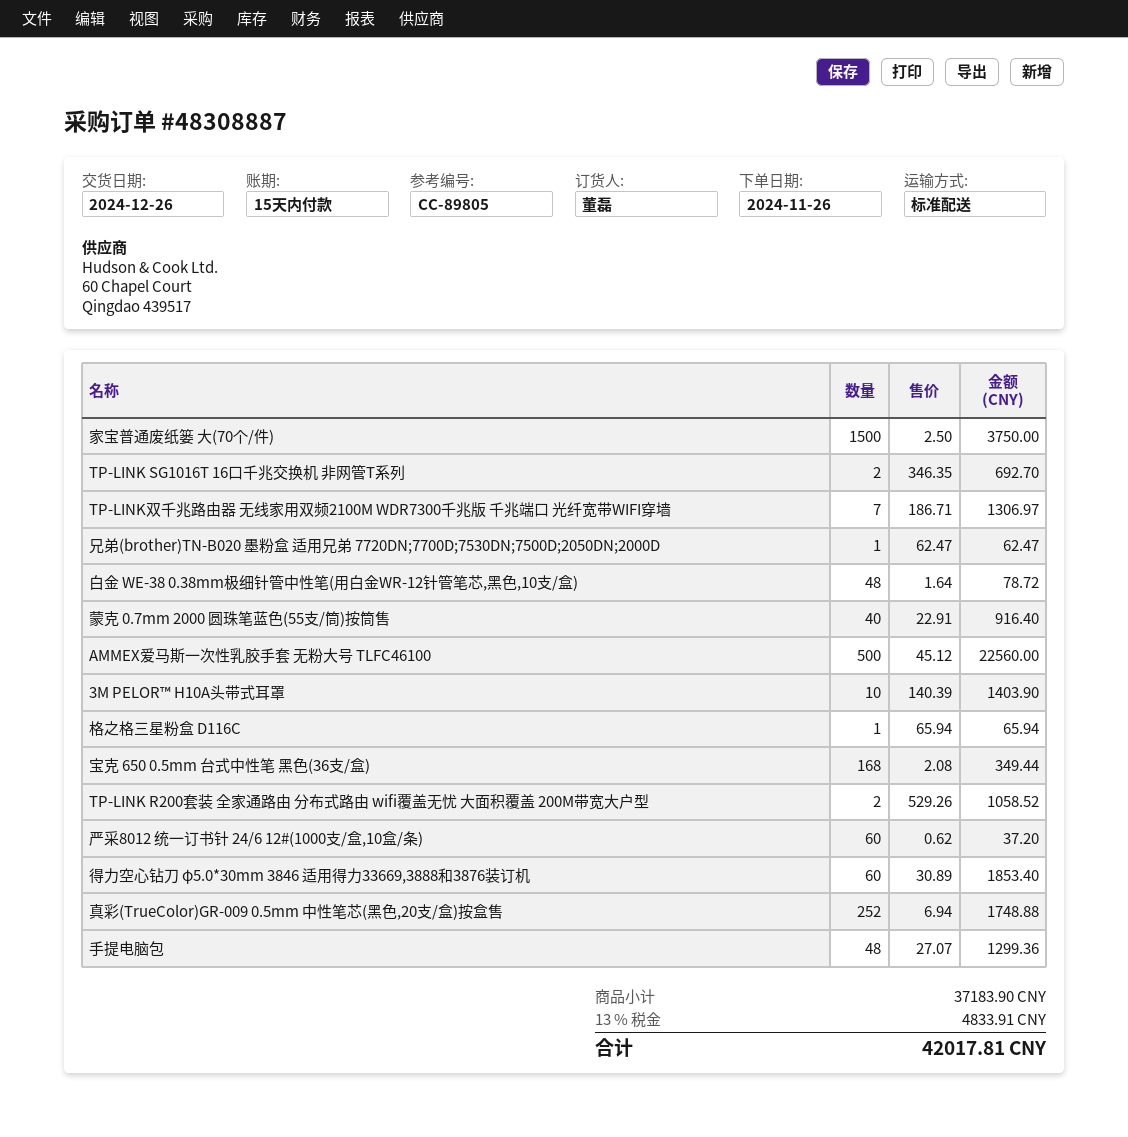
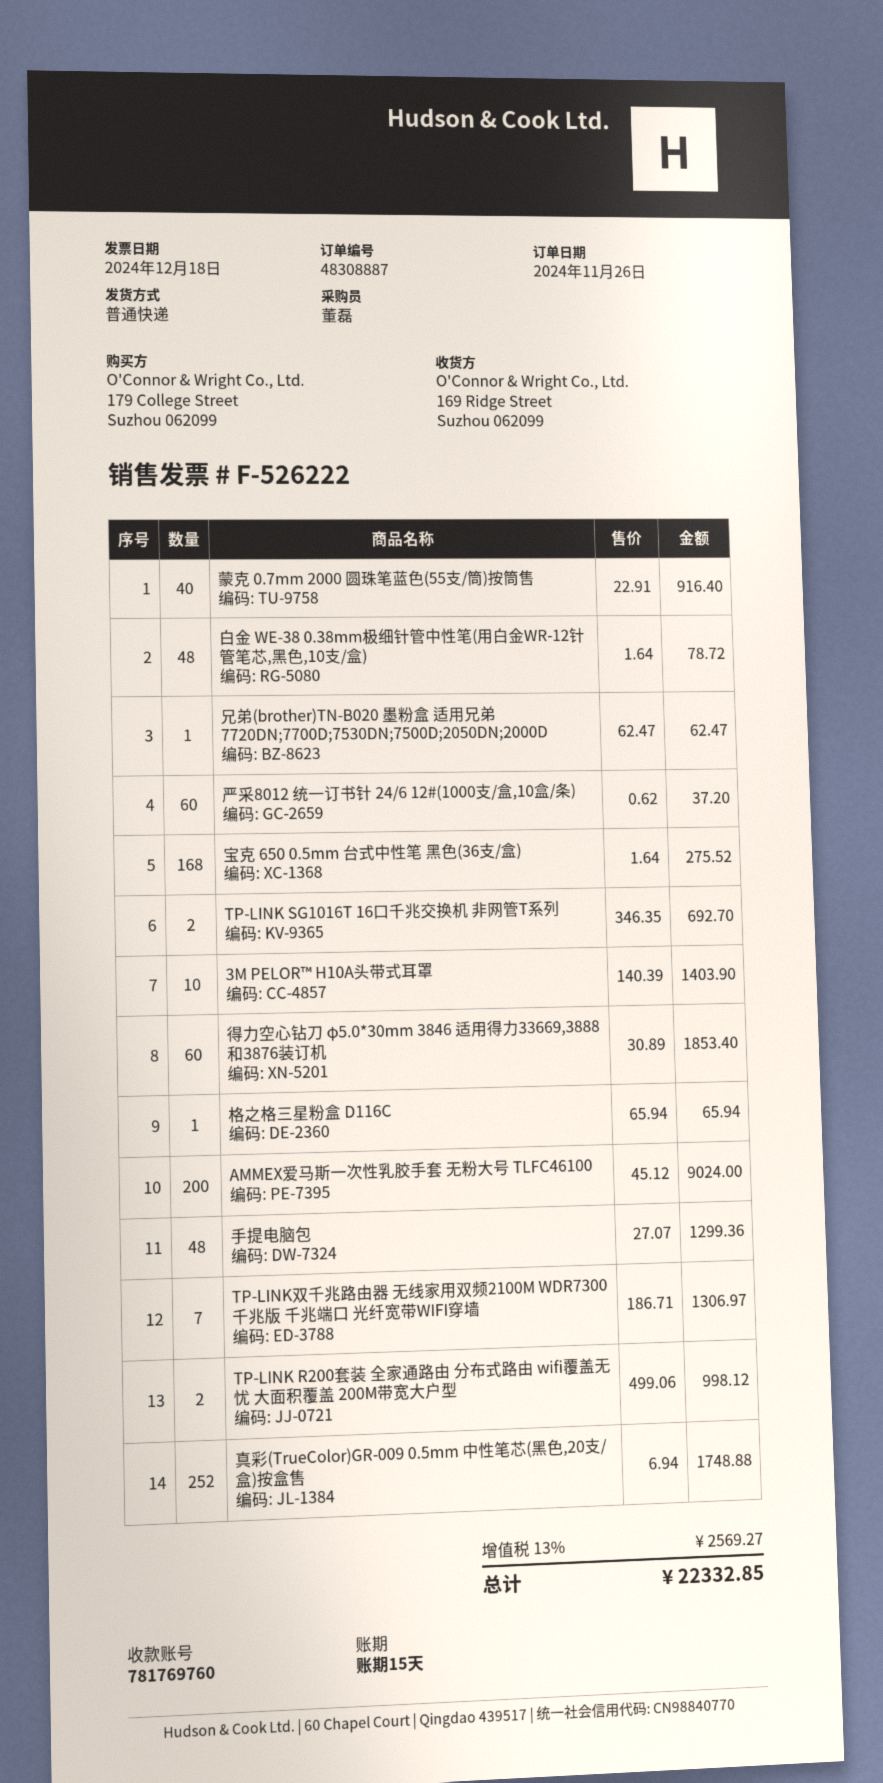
家宝普通废纸篓 大(70个/件): 1500 x 2.50 = 3750.00 -> none
AMMEX爱马斯一次性乳胶手套 无粉大号 TLFC46100: 500 x 45.12 = 22560.00 -> 200 x 45.12 = 9024.00
宝克 650 0.5mm 台式中性笔 黑色(36支/盒): 168 x 2.08 = 349.44 -> 168 x 1.64 = 275.52
TP-LINK R200套装 全家通路由 分布式路由 wifi覆盖无忧 大面积覆盖 200M带宽大户型: 2 x 529.26 = 1058.52 -> 2 x 499.06 = 998.12
tax: 13% = 4833.91 -> 13% = 2569.27
total: 42017.81 -> 22332.85

